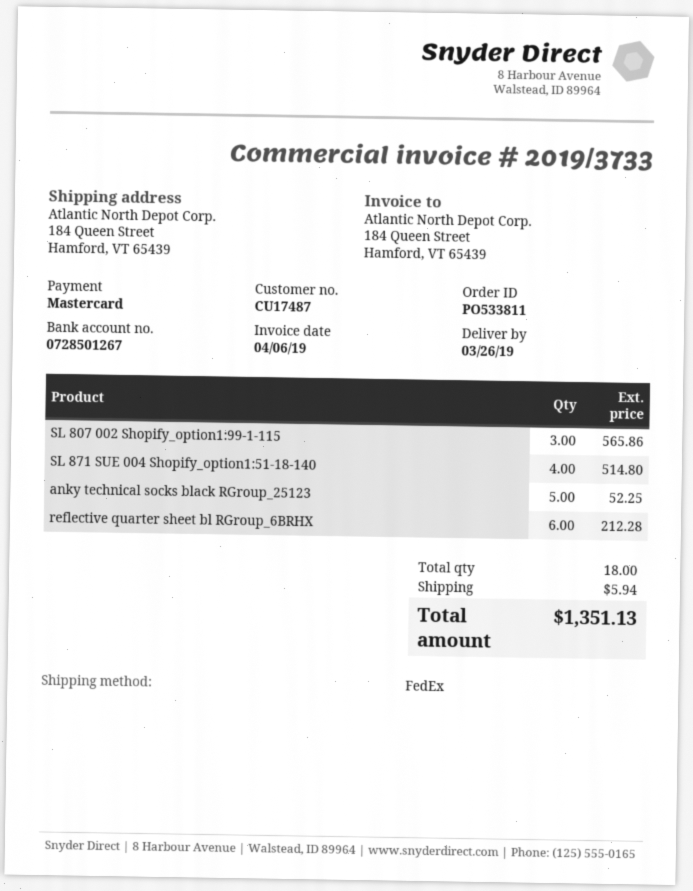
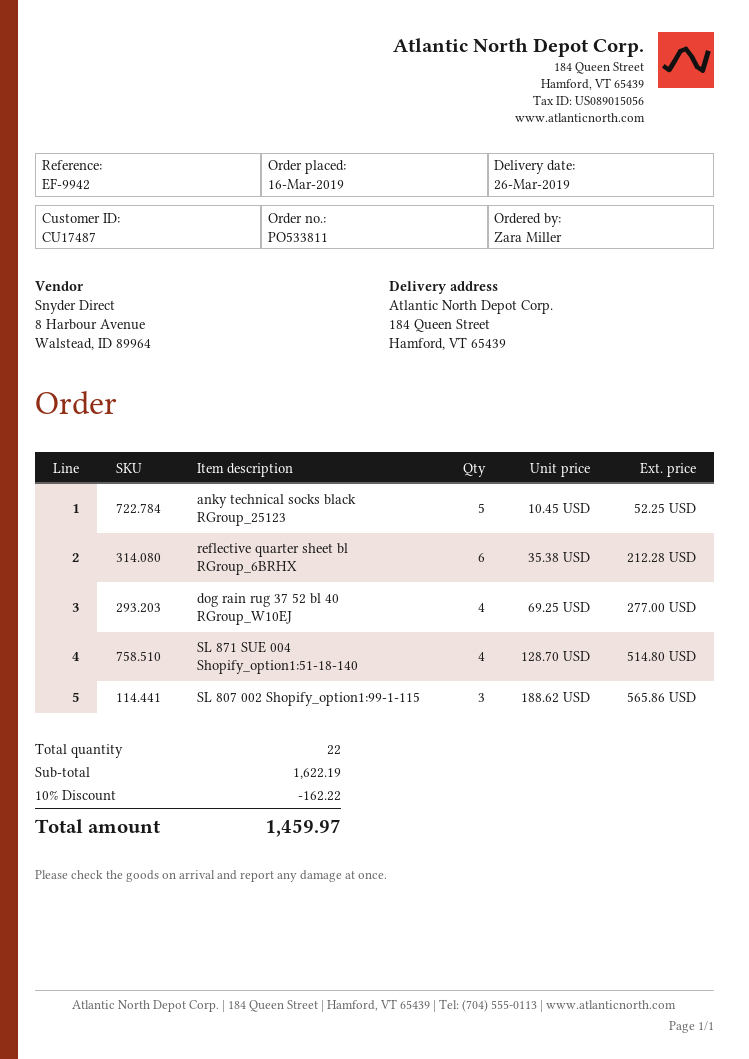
dog rain rug 37 52 bl 40 RGroup_W10EJ: none -> 4 for 277.00
total quantity: 18 -> 22
discount: none -> 10% = 162.22
shipping: 5.94 -> none
total: 1351.13 -> 1459.97

